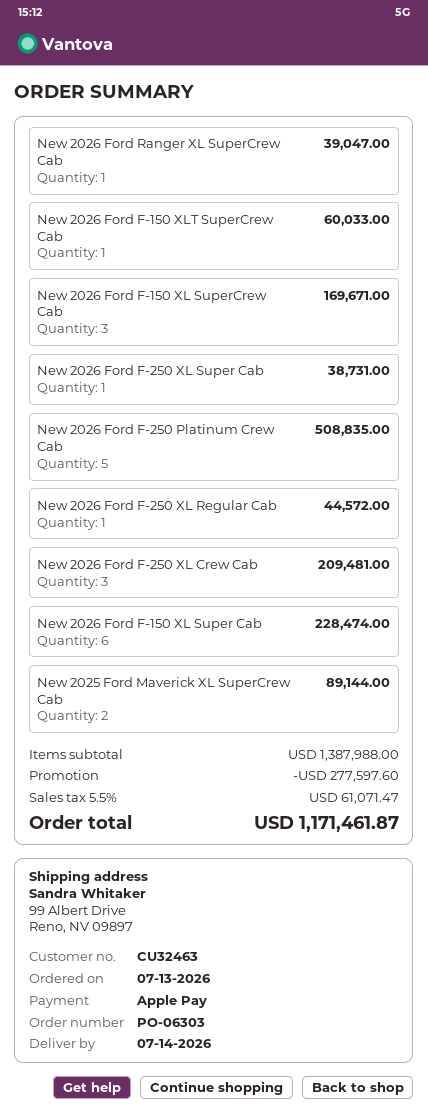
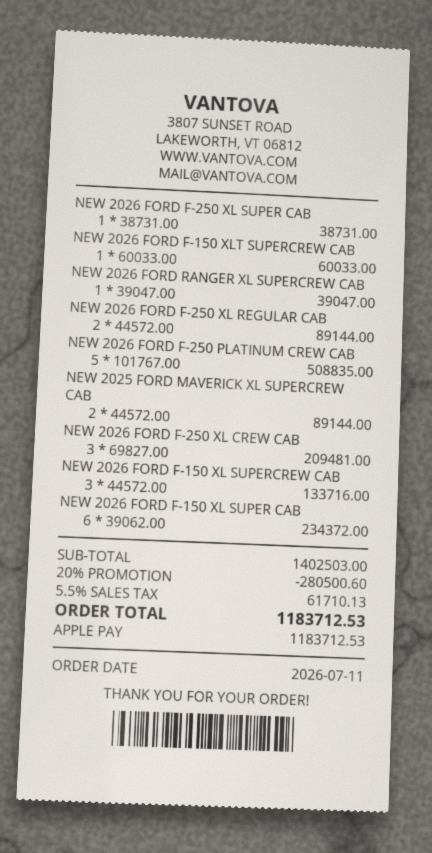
order date: 2026-07-13 -> 2026-07-11
New 2026 Ford F-150 XL SuperCrew Cab: 3 for 169671.00 -> 3 for 133716.00
New 2026 Ford F-250 XL Regular Cab: 1 for 44572.00 -> 2 for 89144.00
New 2026 Ford F-150 XL Super Cab: 6 for 228474.00 -> 6 for 234372.00
subtotal: 1387988.00 -> 1402503.00
discount: 277597.60 -> 280500.60
tax: 5.5% = 61071.47 -> 5.5% = 61710.13
total: 1171461.87 -> 1183712.53

